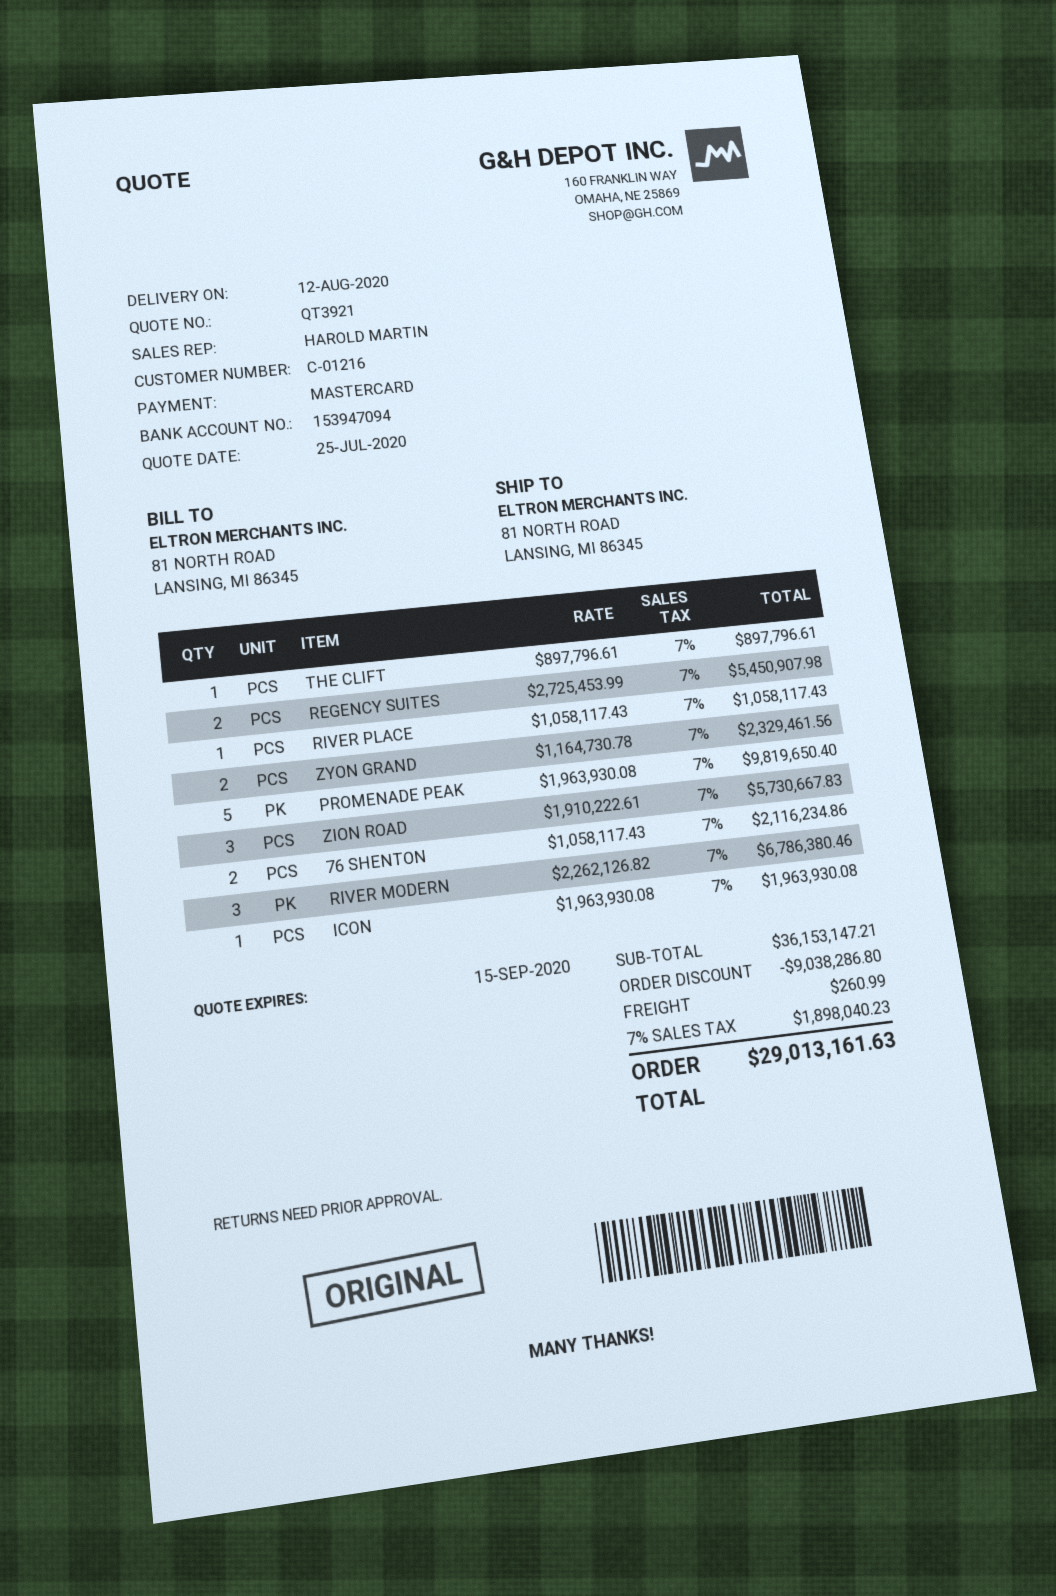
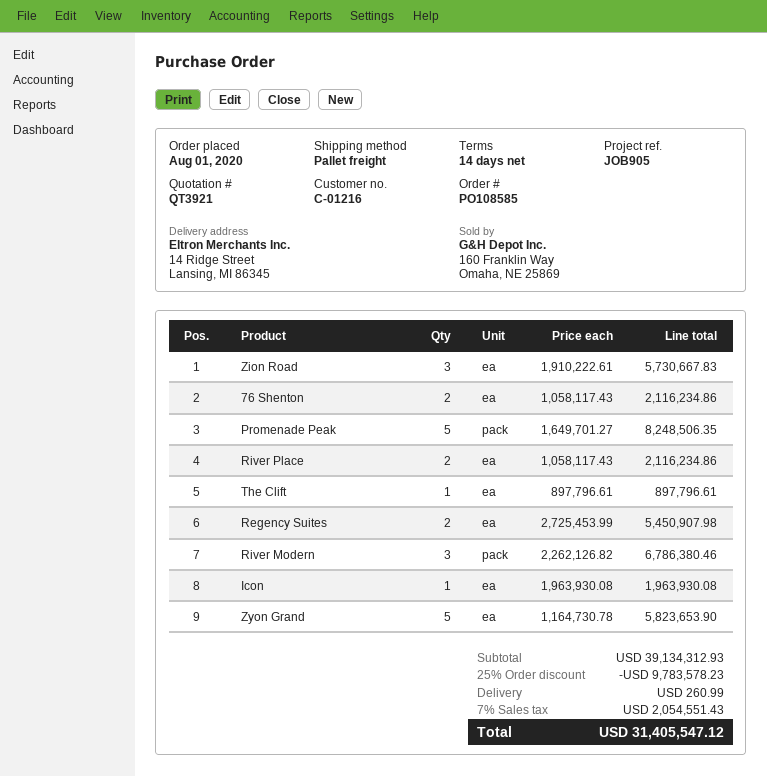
ship to: 81 NORTH ROAD, LANSING, MI 86345 -> 14 Ridge Street, Lansing, MI 86345
RIVER PLACE: 1 x 1058117.43 = 1058117.43 -> 2 x 1058117.43 = 2116234.86
ZYON GRAND: 2 x 1164730.78 = 2329461.56 -> 5 x 1164730.78 = 5823653.90
PROMENADE PEAK: 5 x 1963930.08 = 9819650.40 -> 5 x 1649701.27 = 8248506.35
subtotal: 36153147.21 -> 39134312.93
discount: 9038286.80 -> 9783578.23
tax: 7% = 1898040.23 -> 7% = 2054551.43
total: 29013161.63 -> 31405547.12

